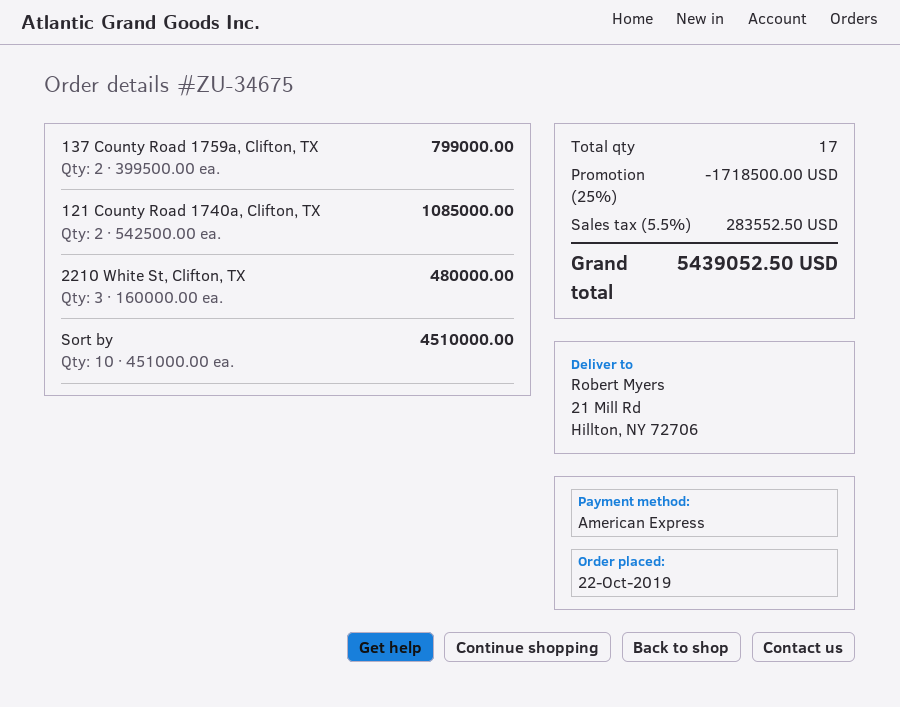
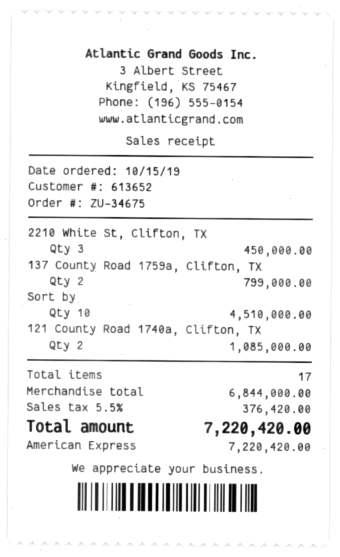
order date: 2019-10-22 -> 2019-10-15
2210 White St, Clifton, TX: 3 for 480000.00 -> 3 for 450000.00
discount: 25% = 1718500.00 -> none
tax: 5.5% = 283552.50 -> 5.5% = 376420.00
total: 5439052.50 -> 7220420.00

